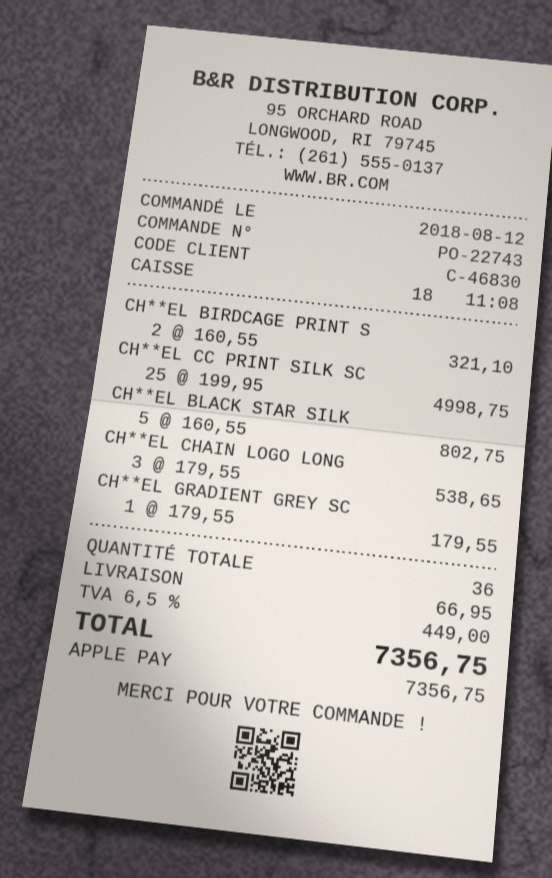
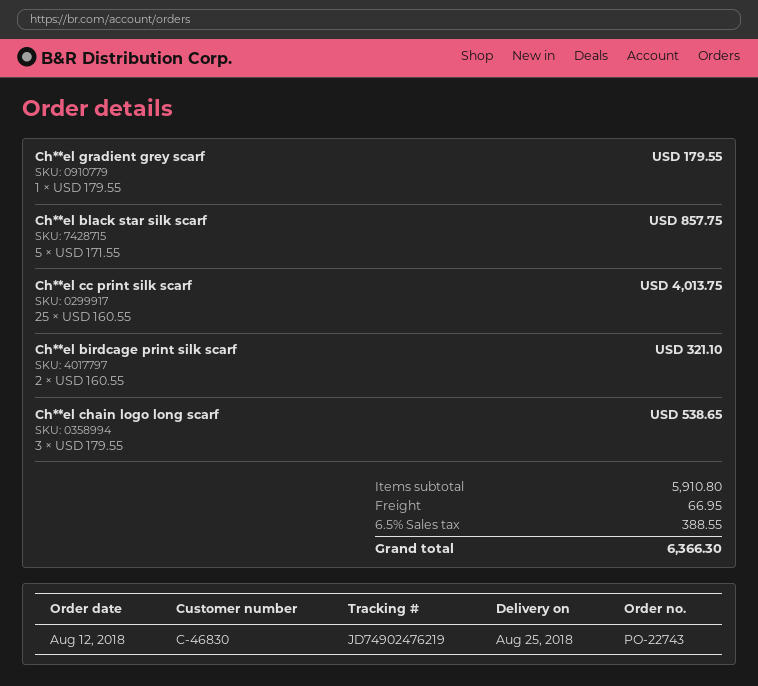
CH**EL CC PRINT SILK SC: 25 x 199.95 = 4998.75 -> 25 x 160.55 = 4013.75
CH**EL BLACK STAR SILK: 5 x 160.55 = 802.75 -> 5 x 171.55 = 857.75
tax: 6.5% = 449.00 -> 6.5% = 388.55
total: 7356.75 -> 6366.30

